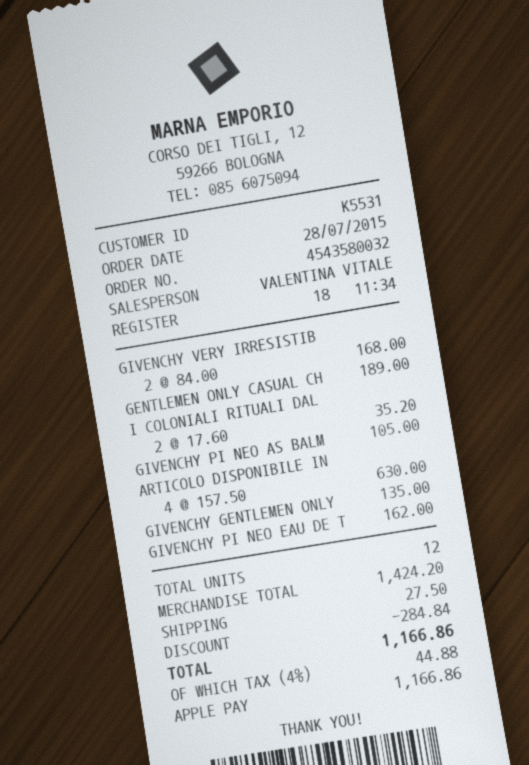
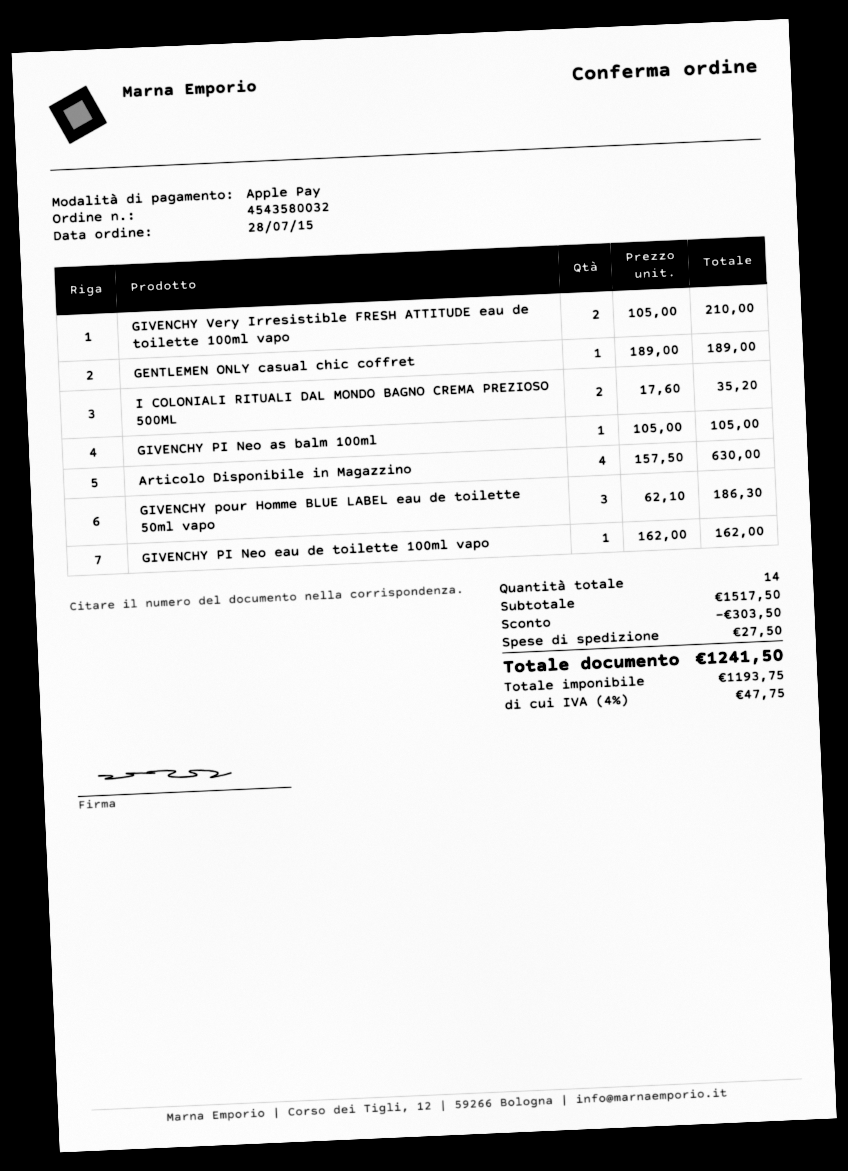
GIVENCHY VERY IRRESISTIB: 2 x 84.00 = 168.00 -> 2 x 105.00 = 210.00
GIVENCHY GENTLEMEN ONLY: 1 x 135.00 = 135.00 -> none
GIVENCHY pour Homme BLUE LABEL eau de toilette 50ml vapo: none -> 3 x 62.10 = 186.30
total quantity: 12 -> 14
subtotal: 1424.20 -> 1517.50
discount: 284.84 -> 303.50
tax: 4% = 44.88 -> 4% = 47.75
total: 1166.86 -> 1241.50

